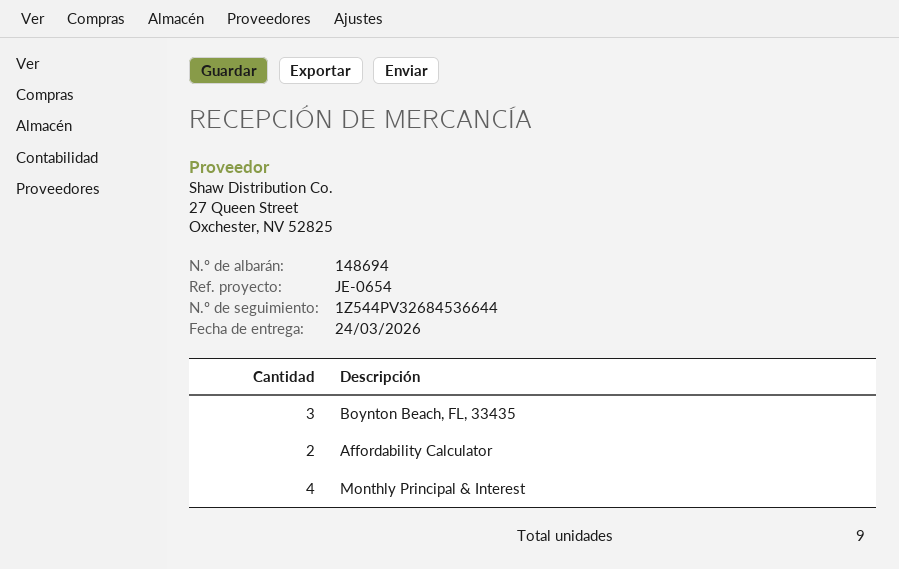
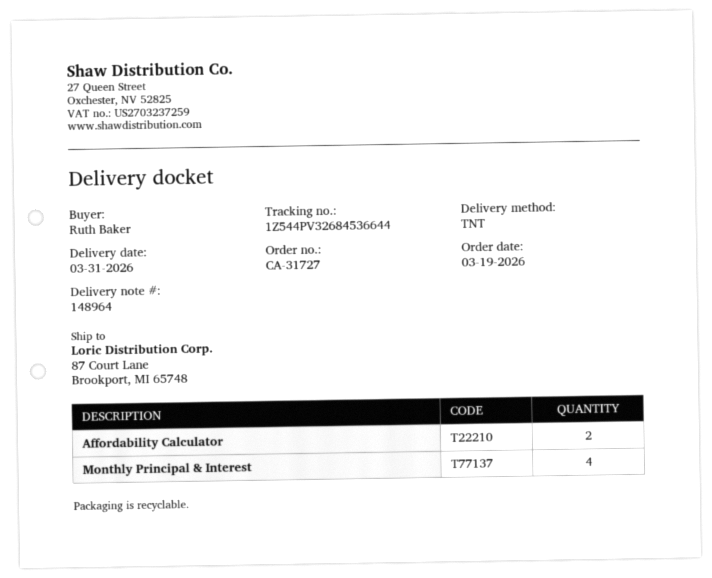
delivery note number: 148694 -> 148964
delivery date: 2026-03-24 -> 2026-03-31
Boynton Beach, FL, 33435: 3 -> none

